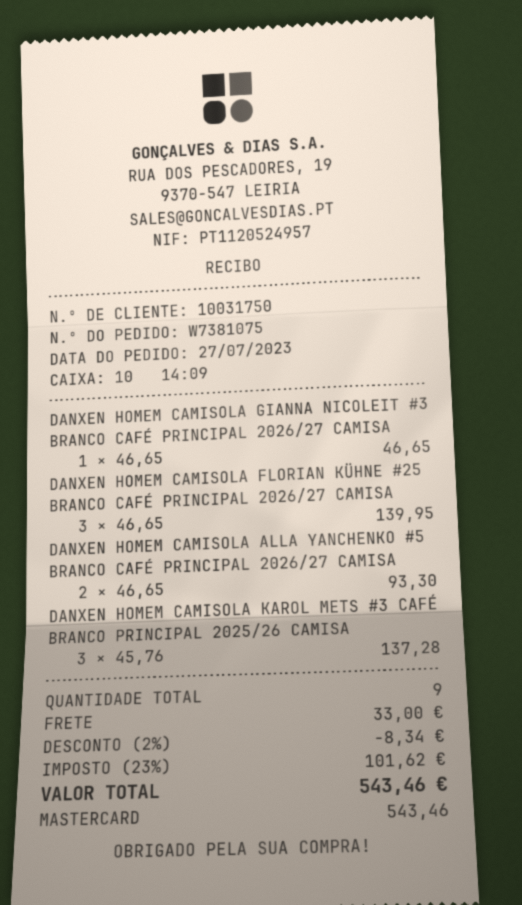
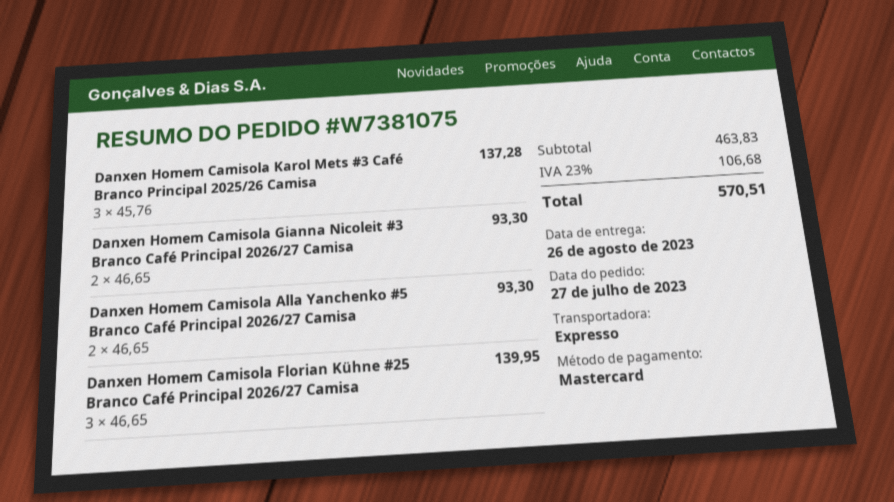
DANXEN HOMEM CAMISOLA GIANNA NICOLEIT #3 BRANCO CAFÉ PRINCIPAL 2026/27 CAMISA: 1 x 46.65 = 46.65 -> 2 x 46.65 = 93.30
discount: 2% = 8.34 -> none
shipping: 33.00 -> none
tax: 23% = 101.62 -> 23% = 106.68
total: 543.46 -> 570.51

